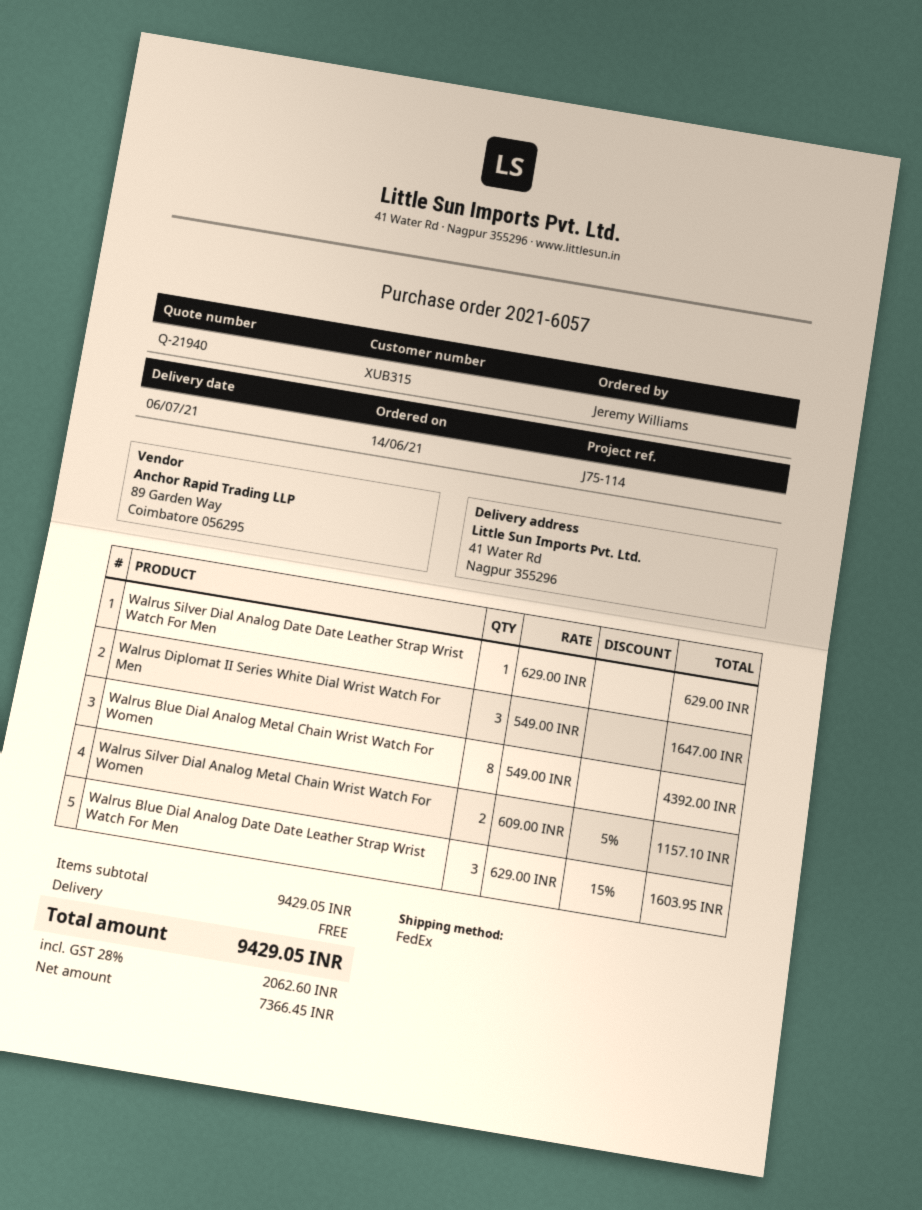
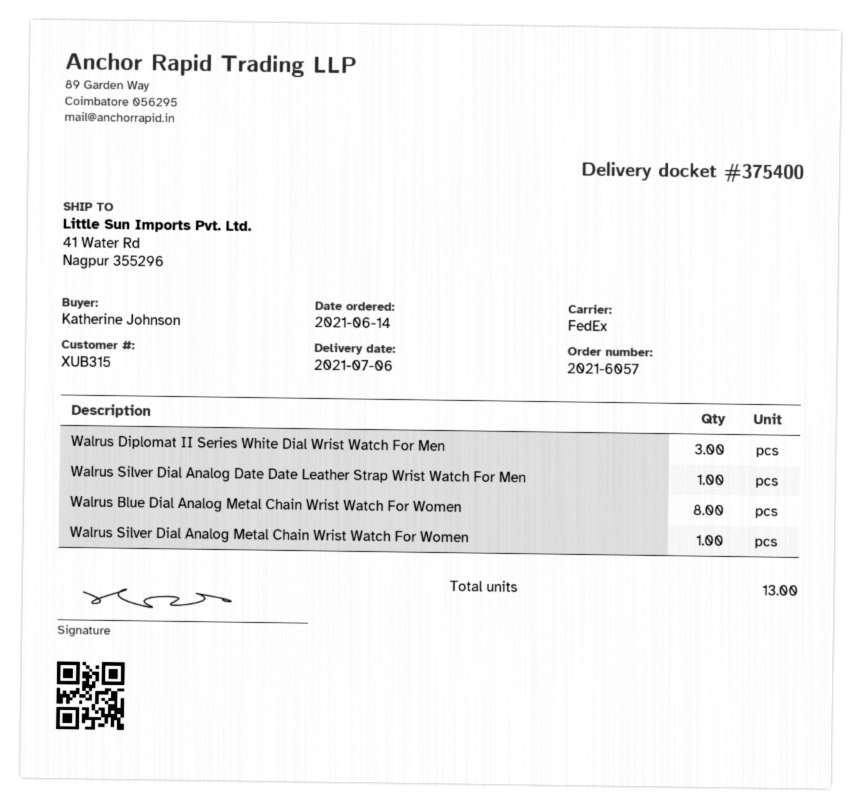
ordered by: Jeremy Williams -> Katherine Johnson
Walrus Silver Dial Analog Metal Chain Wrist Watch For Women: 2 -> 1
Walrus Blue Dial Analog Date Date Leather Strap Wrist Watch For Men: 3 -> none

